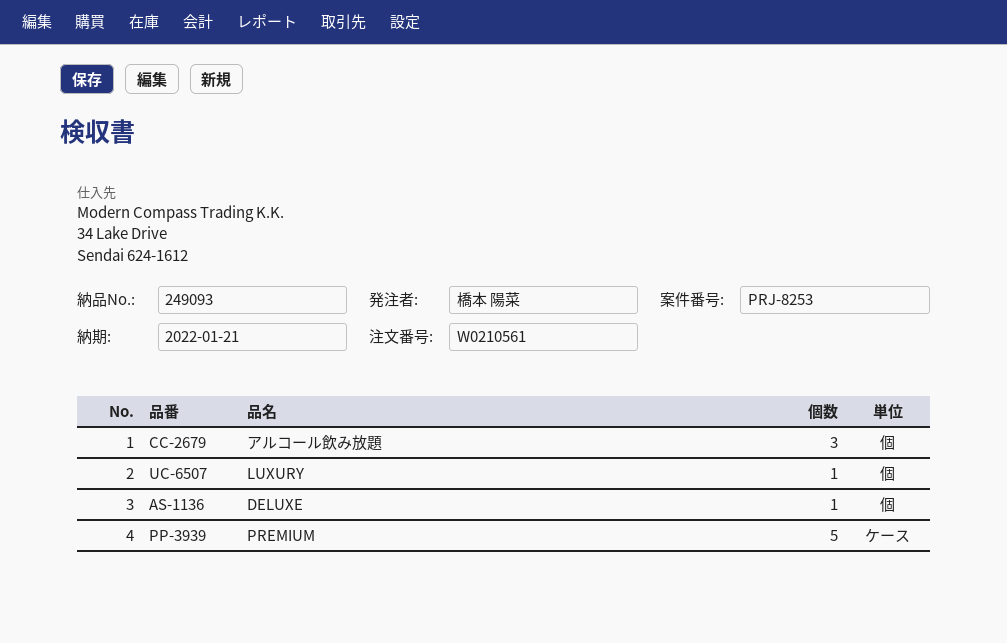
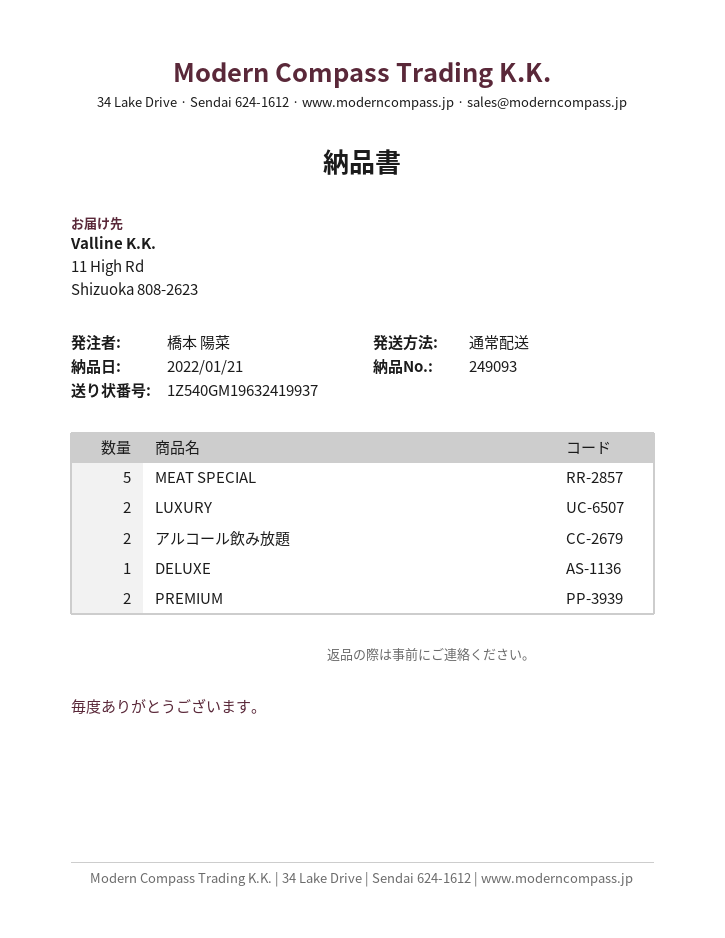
アルコール飲み放題: 3 -> 2
LUXURY: 1 -> 2
PREMIUM: 5 -> 2
MEAT SPECIAL: none -> 5

